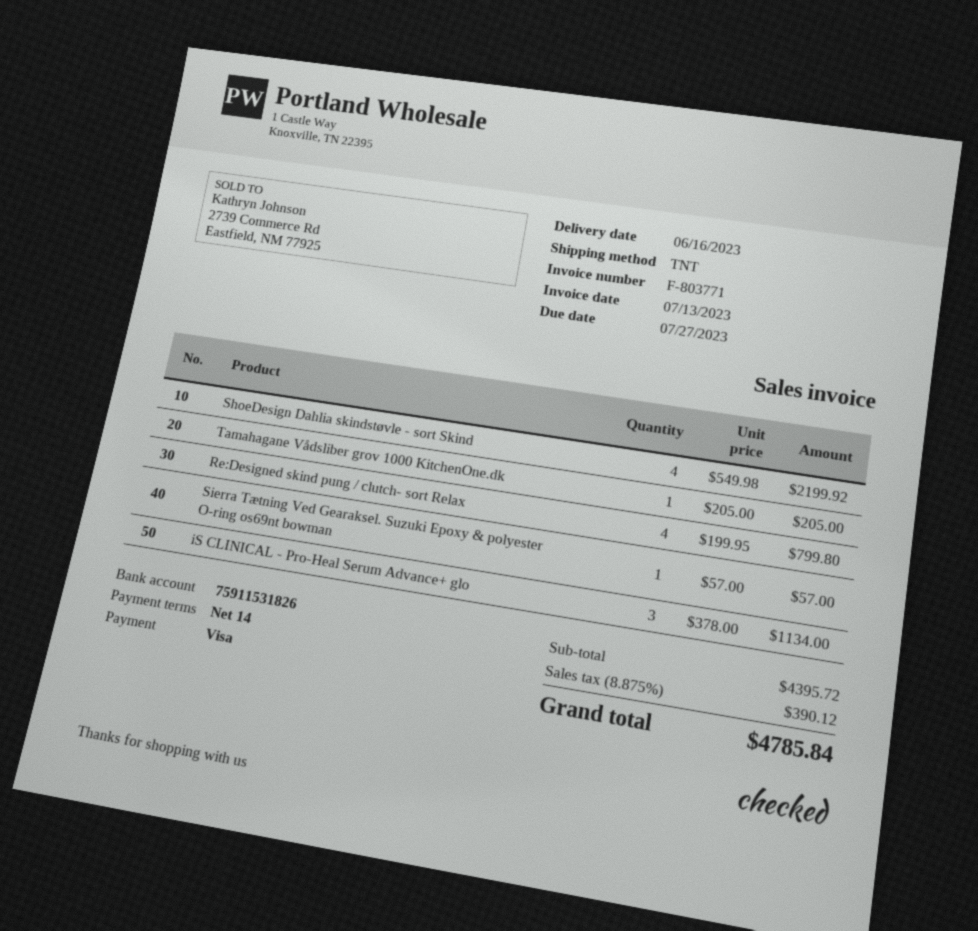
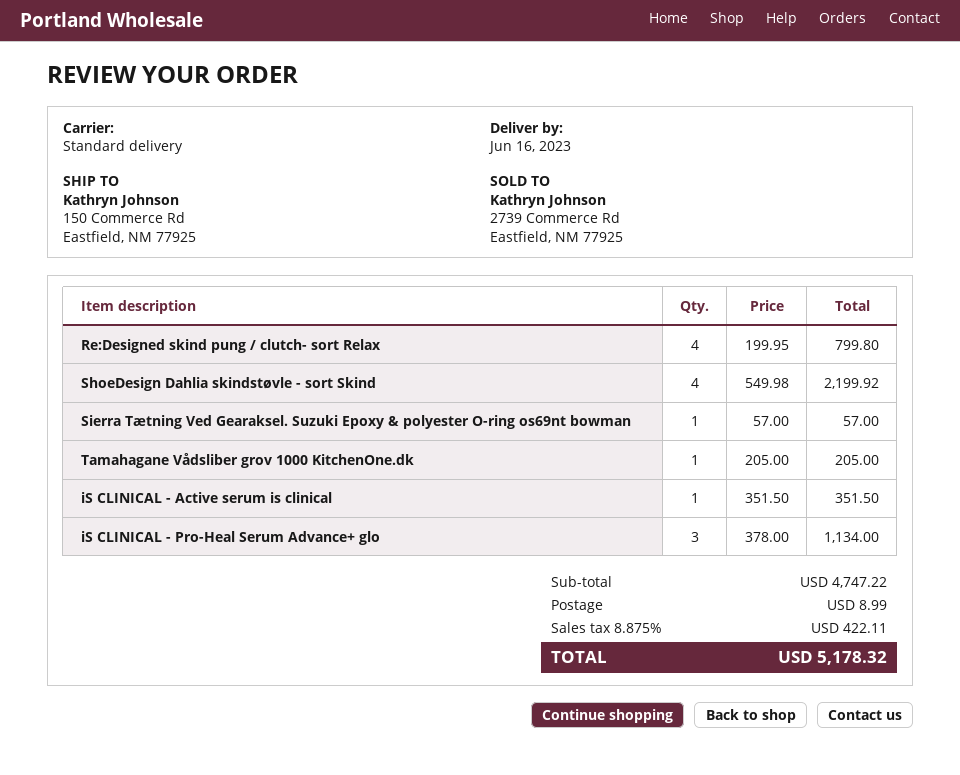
shipping method: TNT -> standard
iS CLINICAL - Active serum is clinical: none -> 1 x 351.50 = 351.50
subtotal: 4395.72 -> 4747.22
shipping: none -> 8.99
tax: 8.875% = 390.12 -> 8.875% = 422.11
total: 4785.84 -> 5178.32

